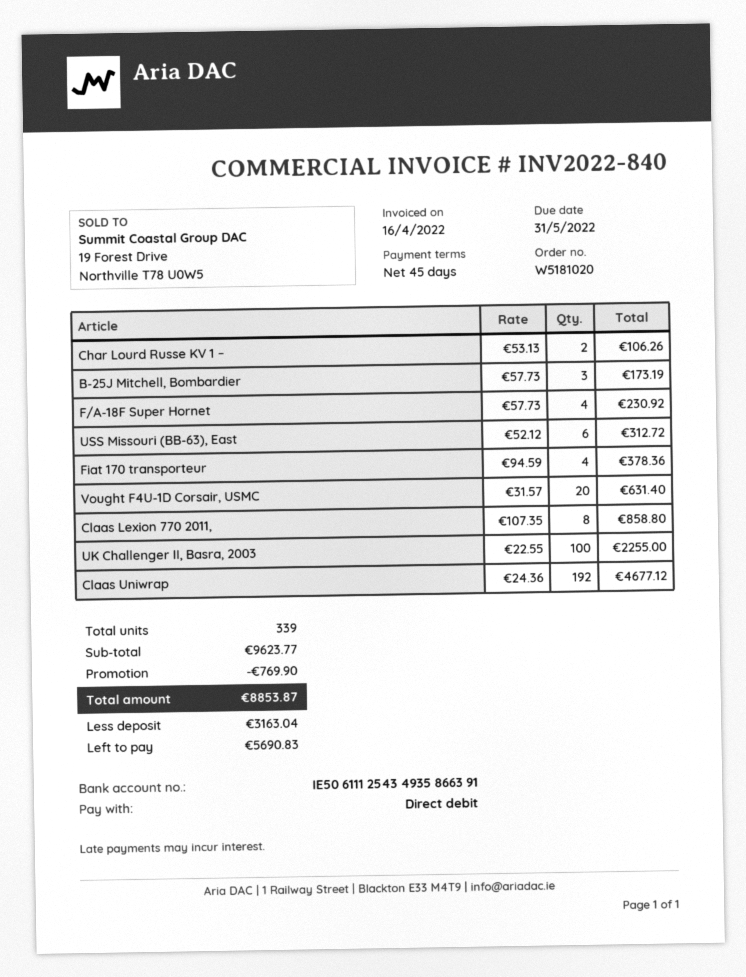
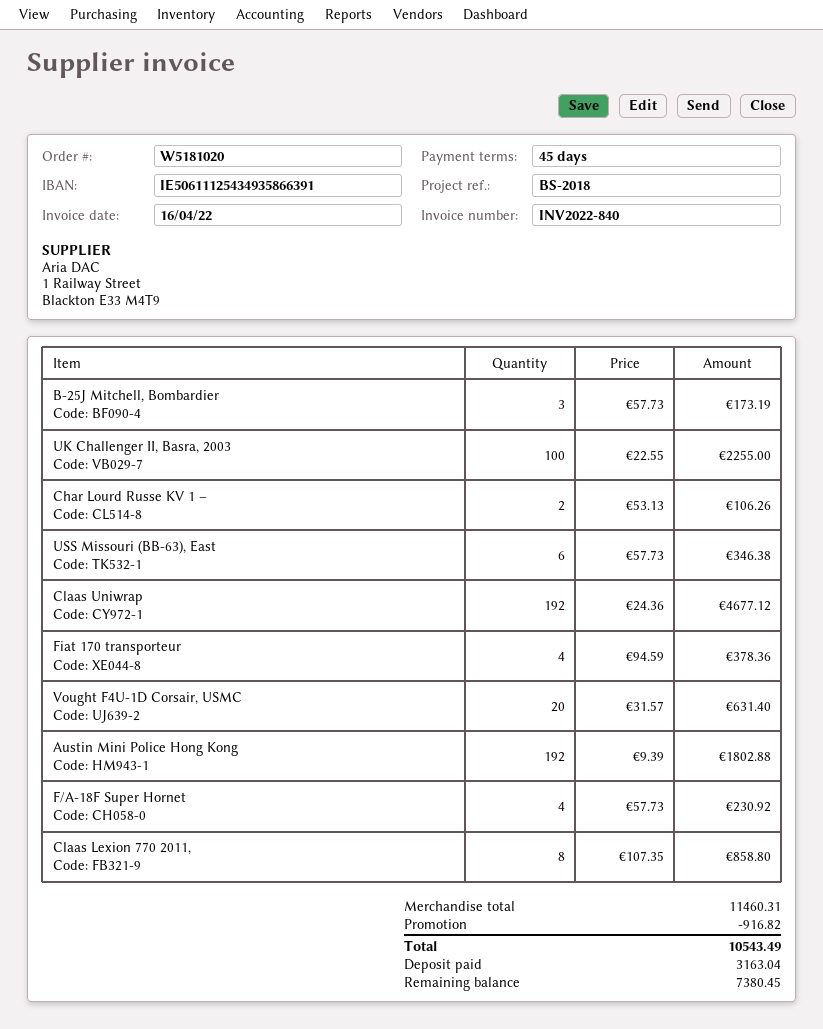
USS Missouri (BB-63), East: 6 x 52.12 = 312.72 -> 6 x 57.73 = 346.38
Austin Mini Police Hong Kong: none -> 192 x 9.39 = 1802.88
subtotal: 9623.77 -> 11460.31
discount: 769.90 -> 916.82
total: 8853.87 -> 10543.49
balance: 5690.83 -> 7380.45

